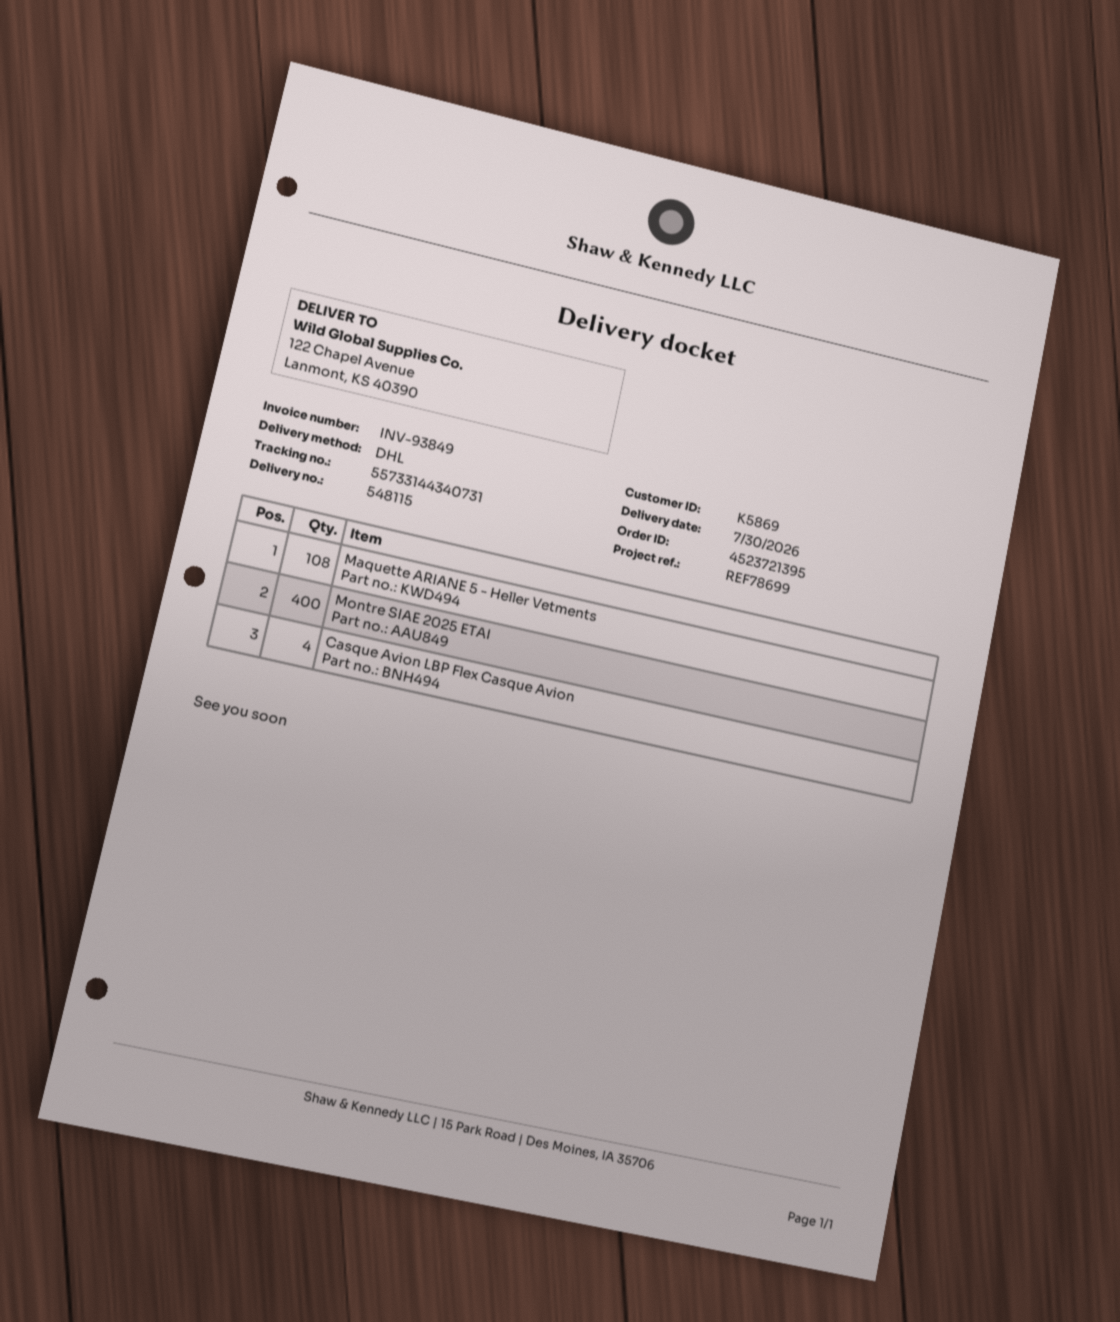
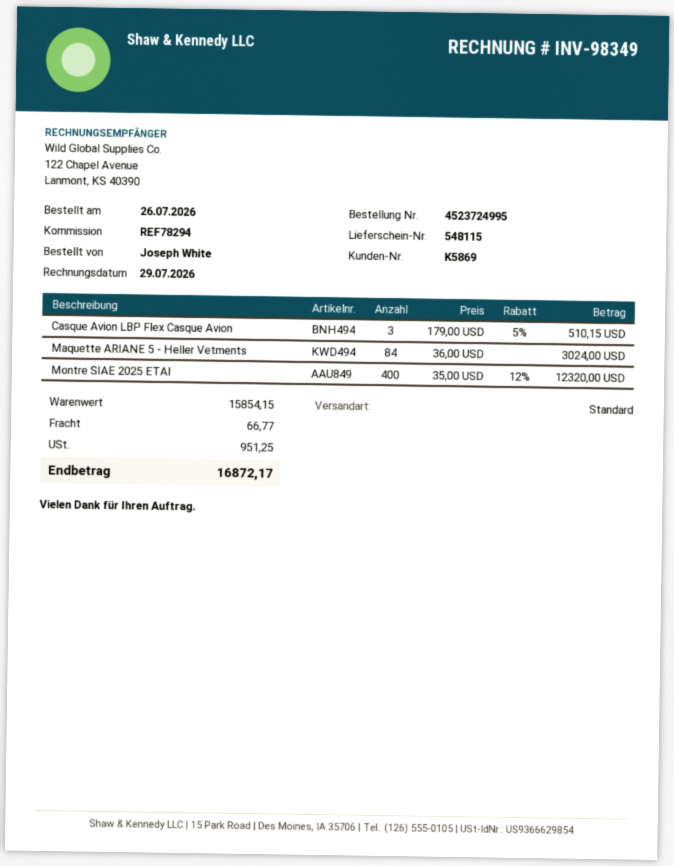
order number: 4523721395 -> 4523724995
invoice number: INV-93849 -> INV-98349
reference: REF78699 -> REF78294
shipping method: DHL -> standard
Maquette ARIANE 5 - Heller Vetments: 108 -> 84
Casque Avion LBP Flex Casque Avion: 4 -> 3

